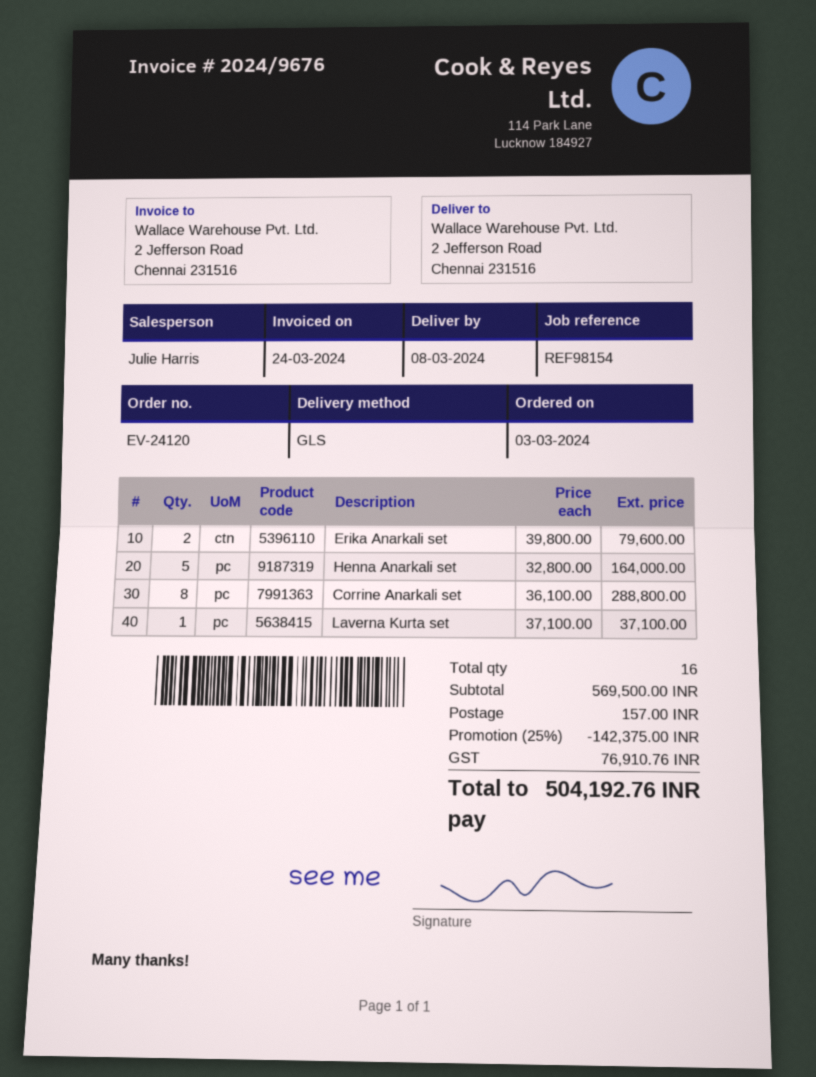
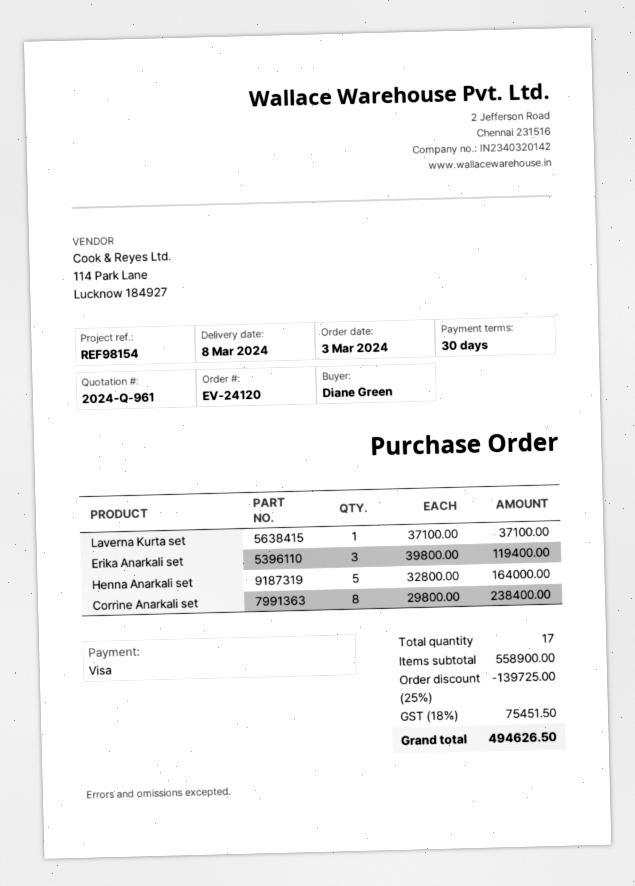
Erika Anarkali set: 2 x 39800.00 = 79600.00 -> 3 x 39800.00 = 119400.00
Corrine Anarkali set: 8 x 36100.00 = 288800.00 -> 8 x 29800.00 = 238400.00
total quantity: 16 -> 17
subtotal: 569500.00 -> 558900.00
discount: 25% = 142375.00 -> 25% = 139725.00
shipping: 157.00 -> none
tax: 76910.76 -> 75451.50
total: 504192.76 -> 494626.50

